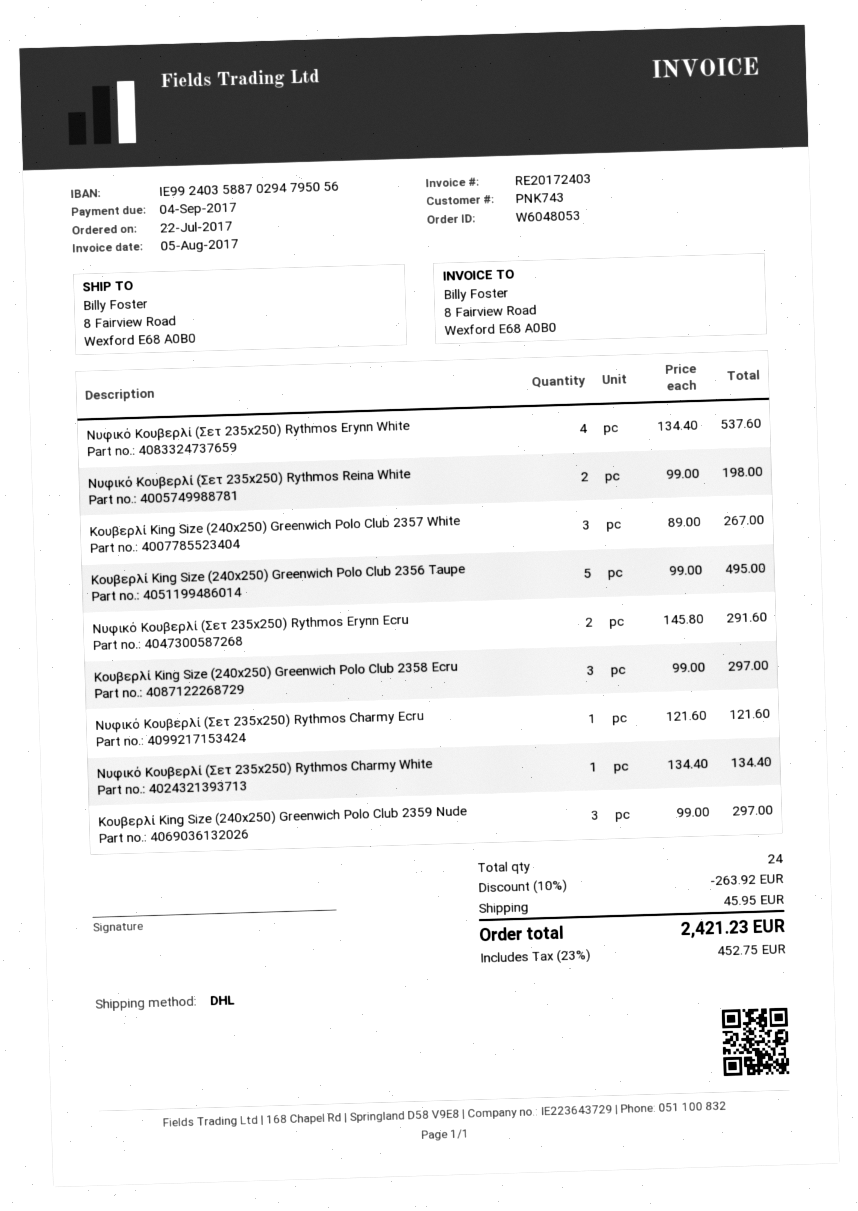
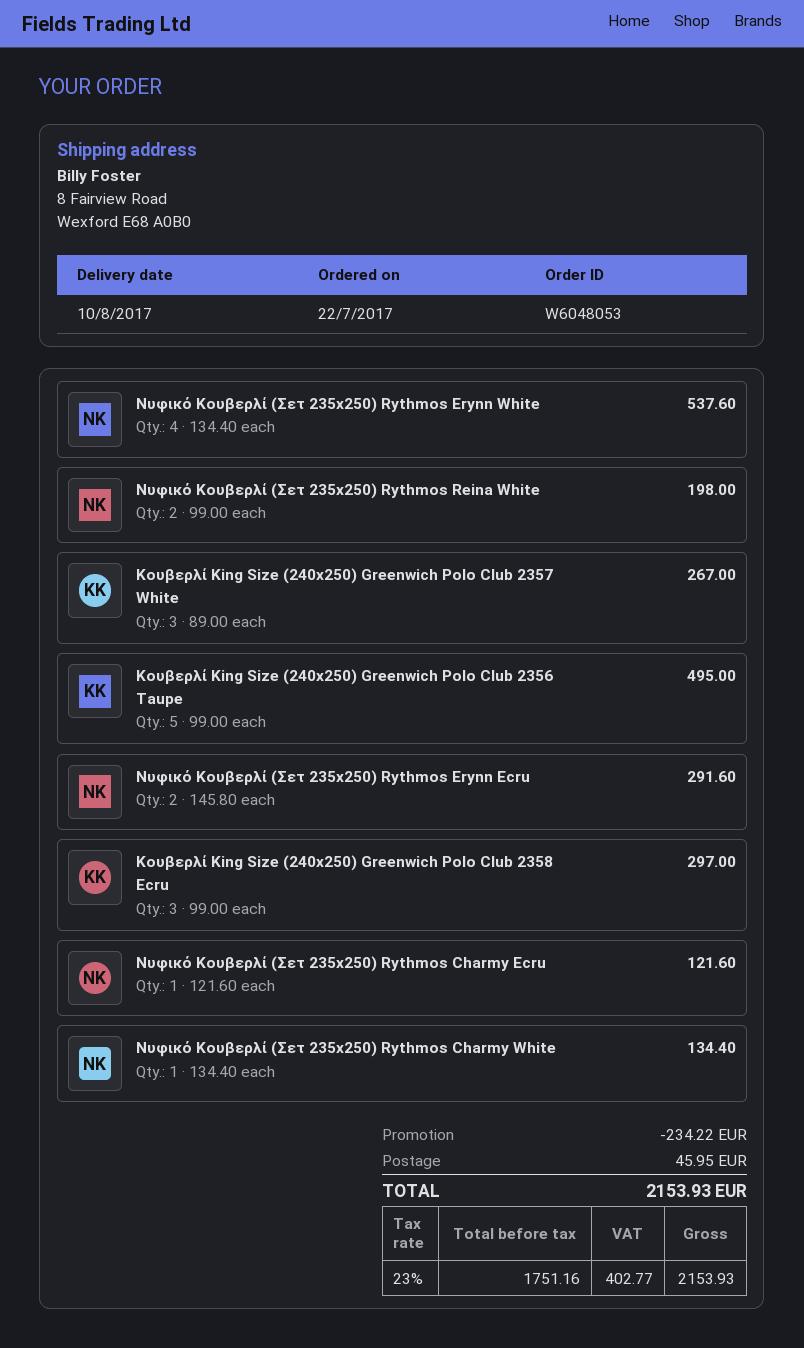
Κουβερλί King Size (240x250) Greenwich Polo Club 2359 Nude: 3 x 99.00 = 297.00 -> none
discount: 263.92 -> 234.22
tax: 23% = 452.75 -> 23% = 402.77
total: 2421.23 -> 2153.93

